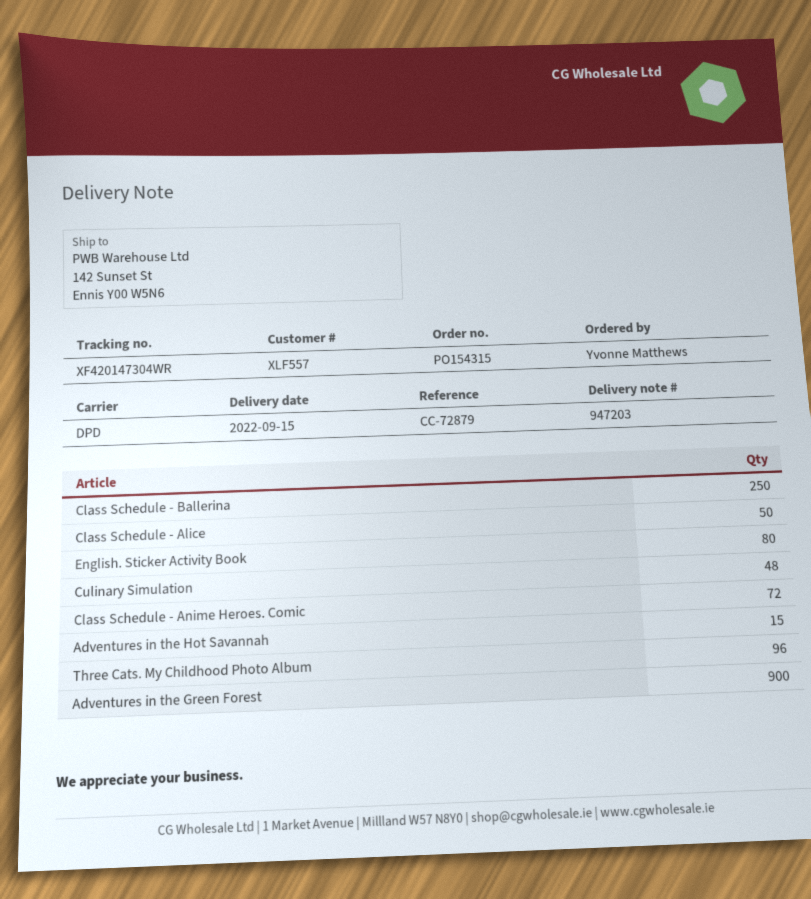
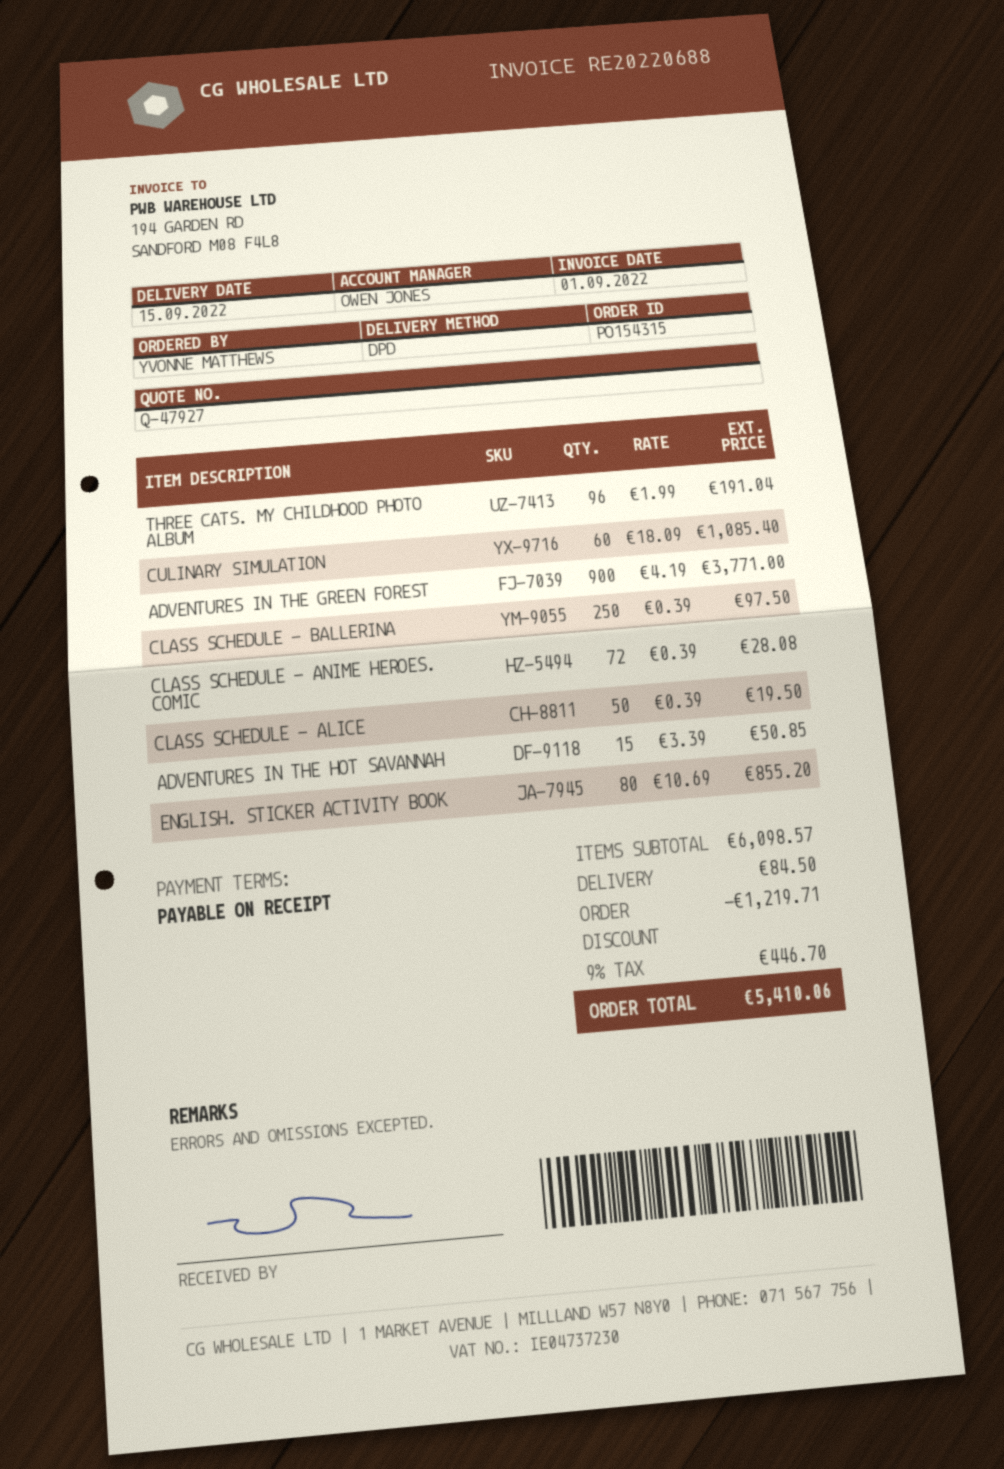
Culinary Simulation: 48 -> 60

